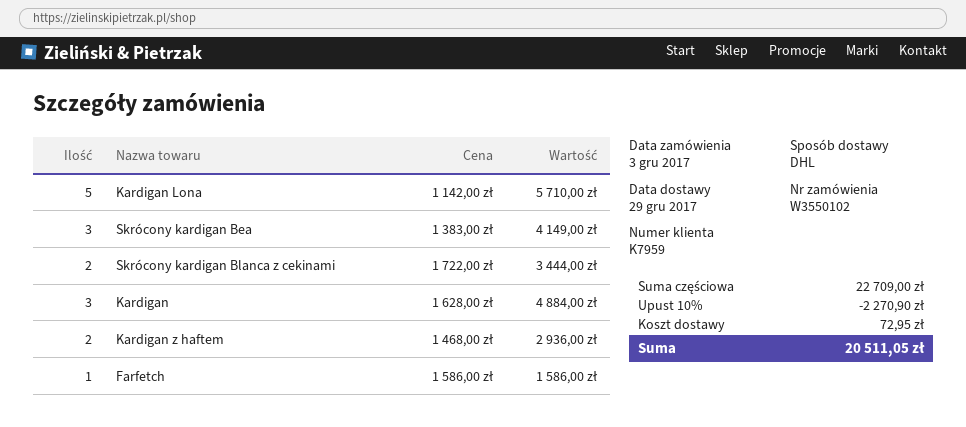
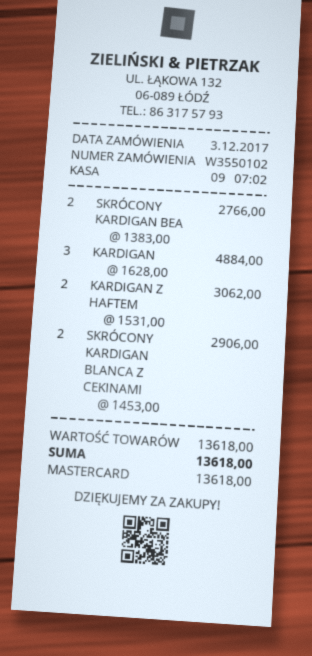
Kardigan Lona: 5 x 1142.00 = 5710.00 -> none
Skrócony kardigan Bea: 3 x 1383.00 = 4149.00 -> 2 x 1383.00 = 2766.00
Skrócony kardigan Blanca z cekinami: 2 x 1722.00 = 3444.00 -> 2 x 1453.00 = 2906.00
Kardigan z haftem: 2 x 1468.00 = 2936.00 -> 2 x 1531.00 = 3062.00
Farfetch: 1 x 1586.00 = 1586.00 -> none
subtotal: 22709.00 -> 13618.00
discount: 10% = 2270.90 -> none
shipping: 72.95 -> none
total: 20511.05 -> 13618.00

